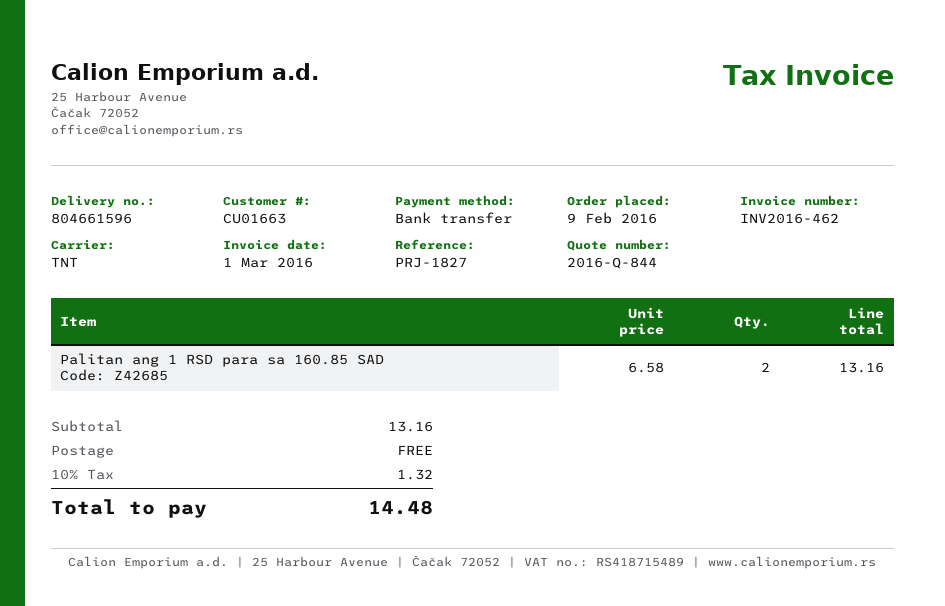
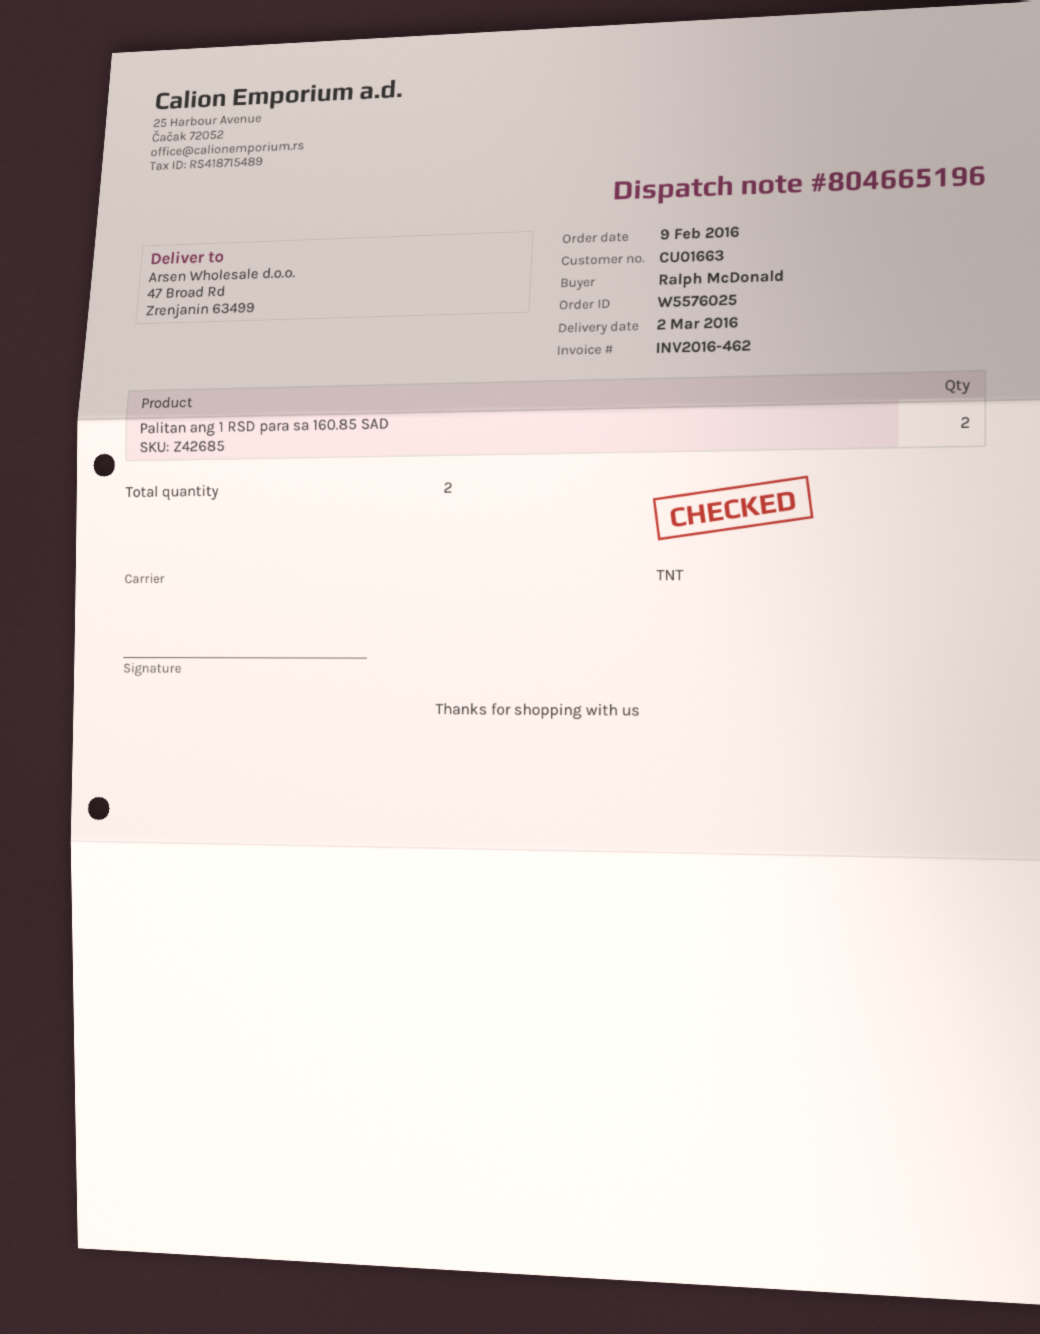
delivery note number: 804661596 -> 804665196

